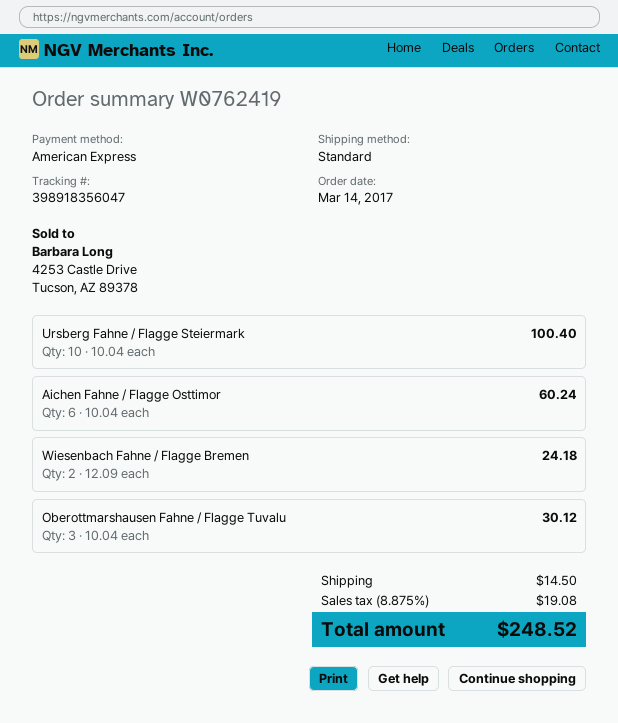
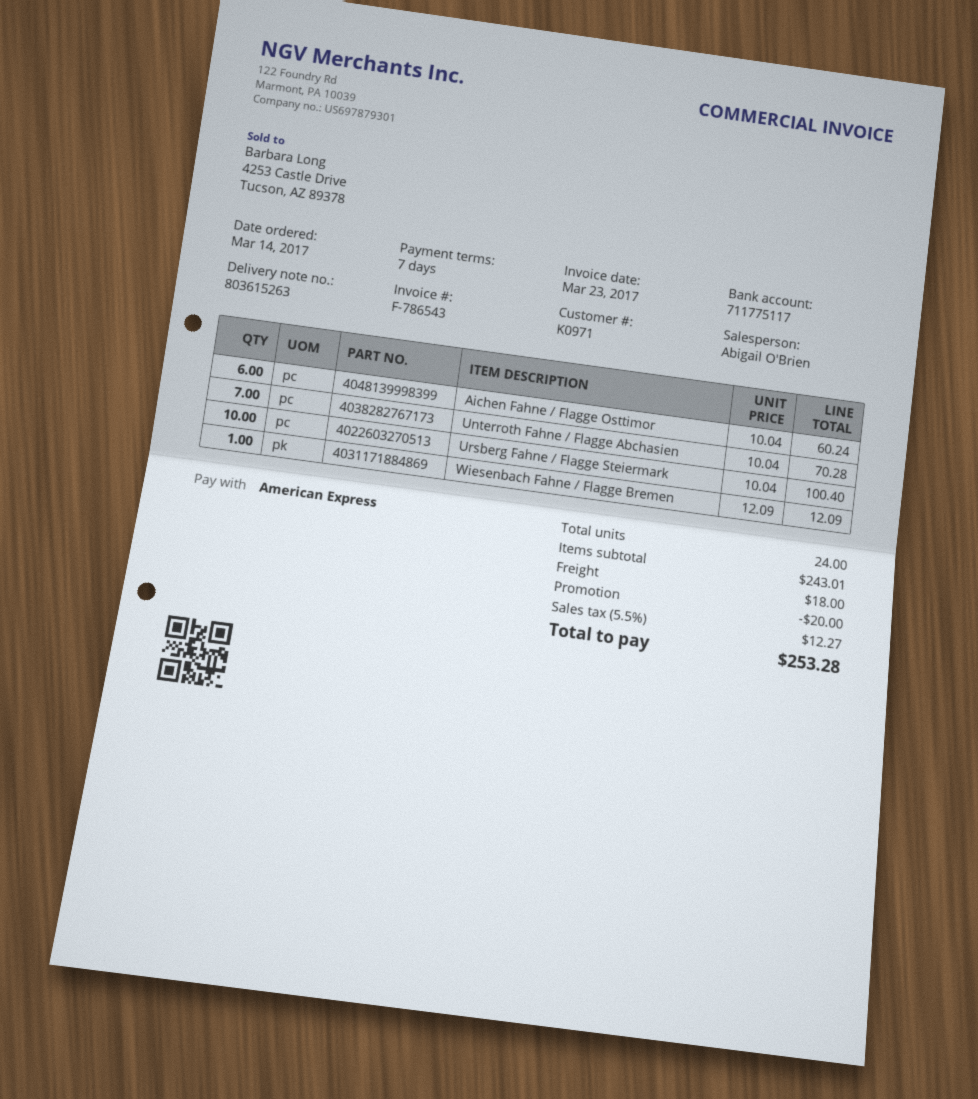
Wiesenbach Fahne / Flagge Bremen: 2 x 12.09 = 24.18 -> 1 x 12.09 = 12.09
Oberottmarshausen Fahne / Flagge Tuvalu: 3 x 10.04 = 30.12 -> none
Unterroth Fahne / Flagge Abchasien: none -> 7 x 10.04 = 70.28
discount: none -> 20.00
shipping: 14.50 -> 18.00
tax: 8.875% = 19.08 -> 5.5% = 12.27
total: 248.52 -> 253.28

